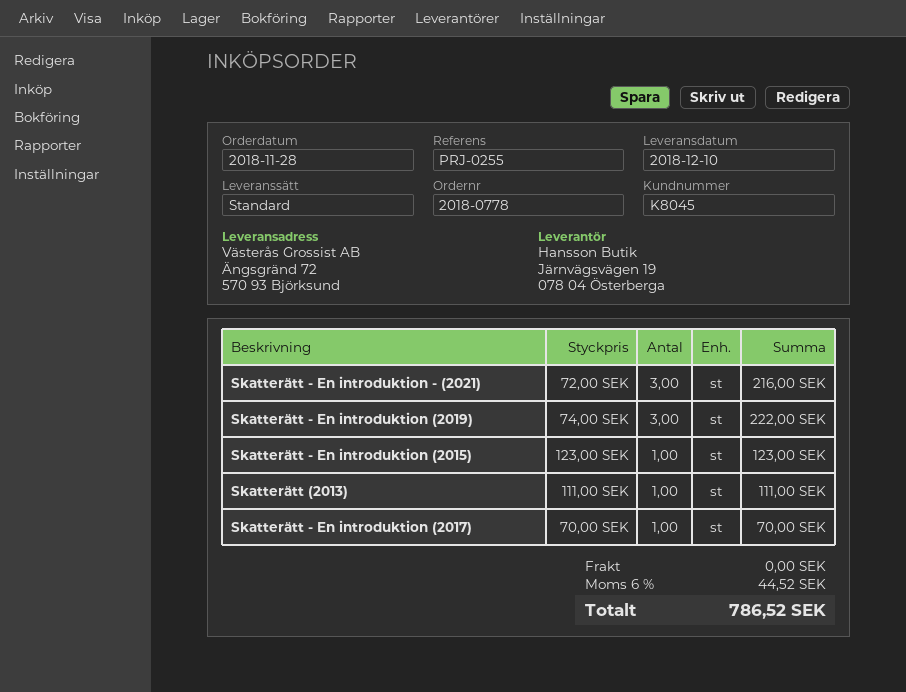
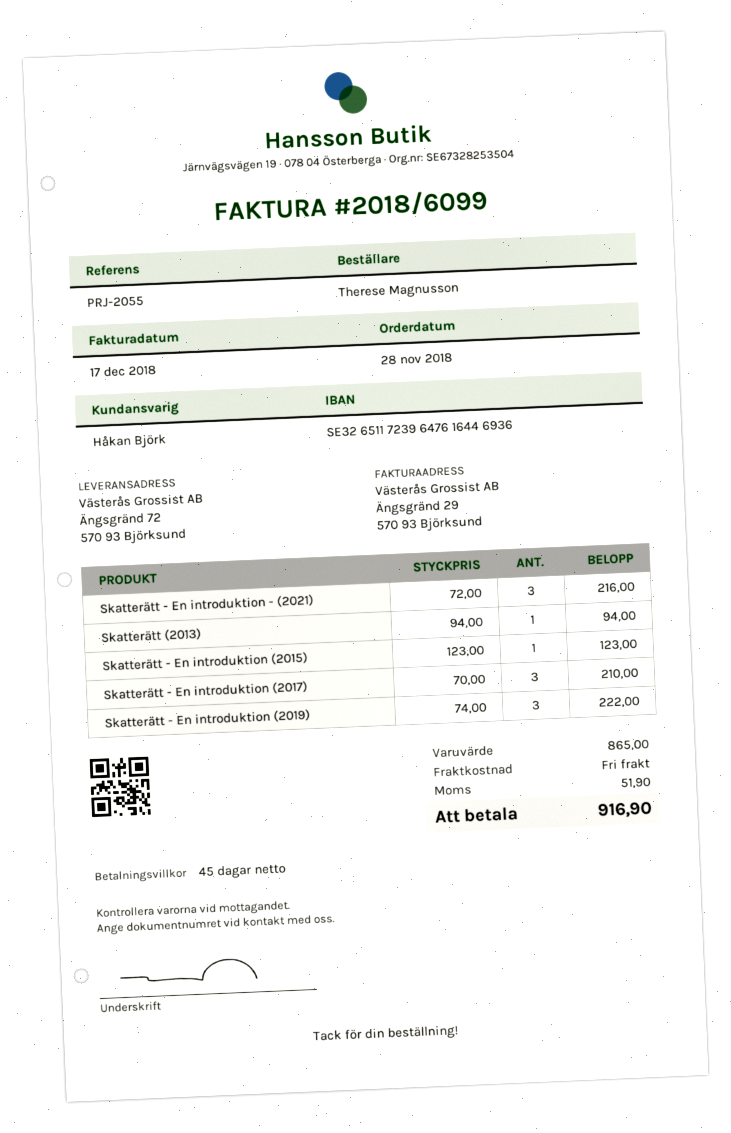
reference: PRJ-0255 -> PRJ-2055
Skatterätt (2013): 1 x 111.00 = 111.00 -> 1 x 94.00 = 94.00
Skatterätt - En introduktion (2017): 1 x 70.00 = 70.00 -> 3 x 70.00 = 210.00
tax: 44.52 -> 51.90
total: 786.52 -> 916.90

